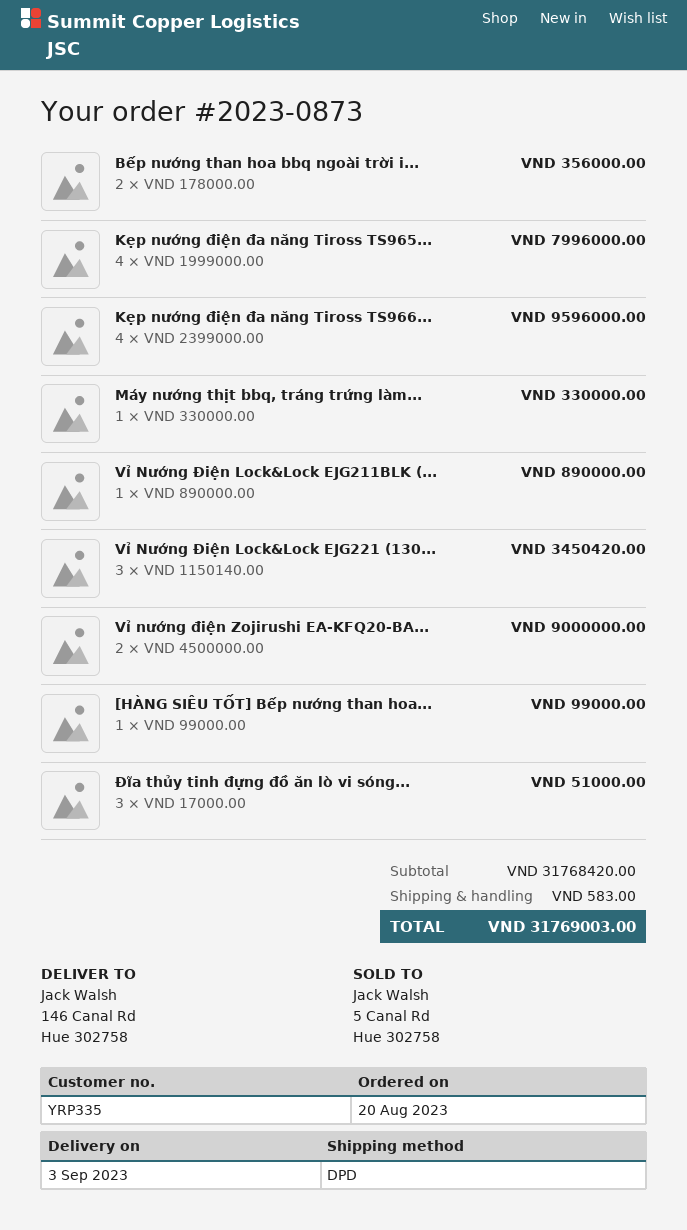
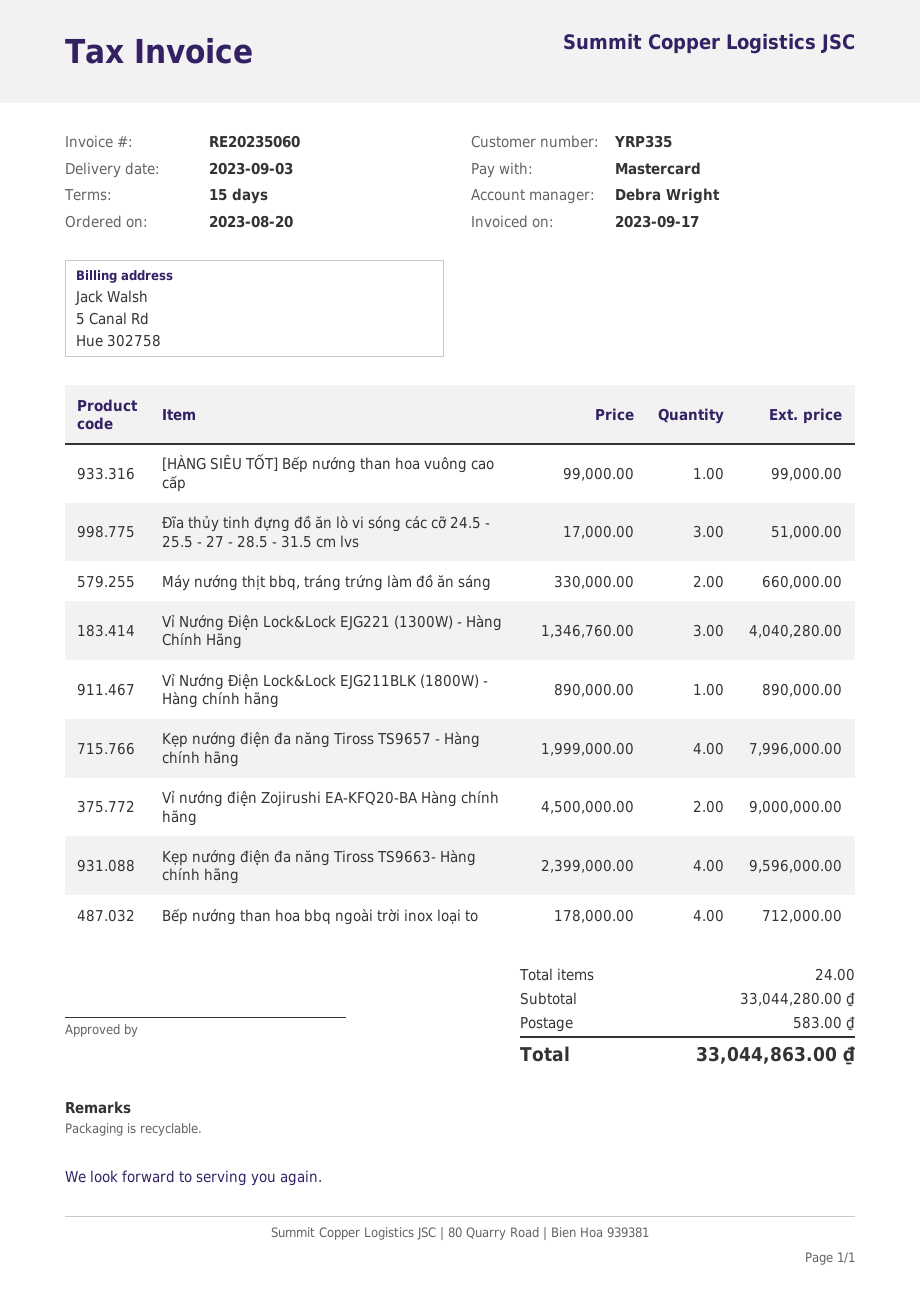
Bếp nướng than hoa bbq ngoài trời i...: 2 x 178000.00 = 356000.00 -> 4 x 178000.00 = 712000.00
Máy nướng thịt bbq, tráng trứng làm...: 1 x 330000.00 = 330000.00 -> 2 x 330000.00 = 660000.00
Vỉ Nướng Điện Lock&Lock EJG221 (130...: 3 x 1150140.00 = 3450420.00 -> 3 x 1346760.00 = 4040280.00
subtotal: 31768420.00 -> 33044280.00
total: 31769003.00 -> 33044863.00

